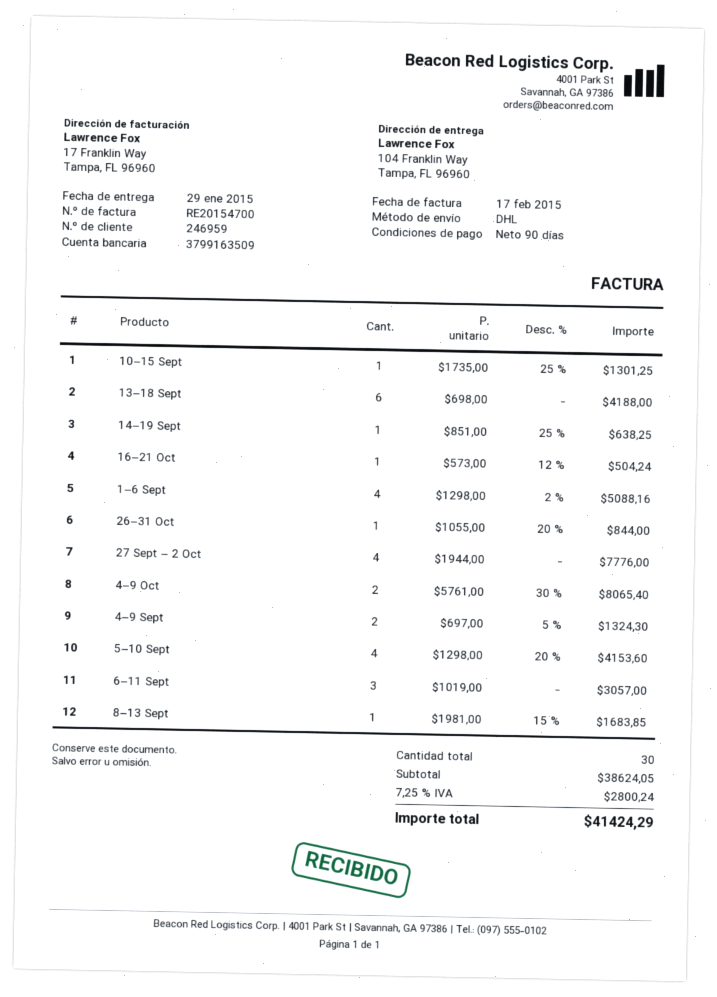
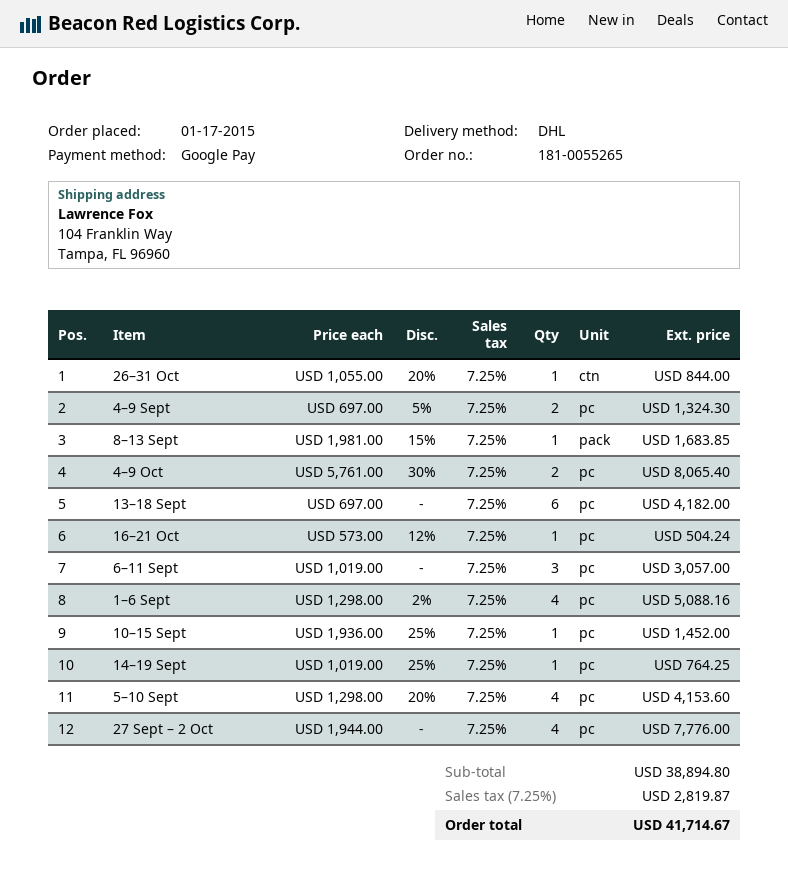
10–15 Sept: 1 x 1735.00 - 25% = 1301.25 -> 1 x 1936.00 - 25% = 1452.00
13–18 Sept: 6 x 698.00 = 4188.00 -> 6 x 697.00 = 4182.00
14–19 Sept: 1 x 851.00 - 25% = 638.25 -> 1 x 1019.00 - 25% = 764.25
subtotal: 38624.05 -> 38894.80
tax: 7.25% = 2800.24 -> 7.25% = 2819.87
total: 41424.29 -> 41714.67

